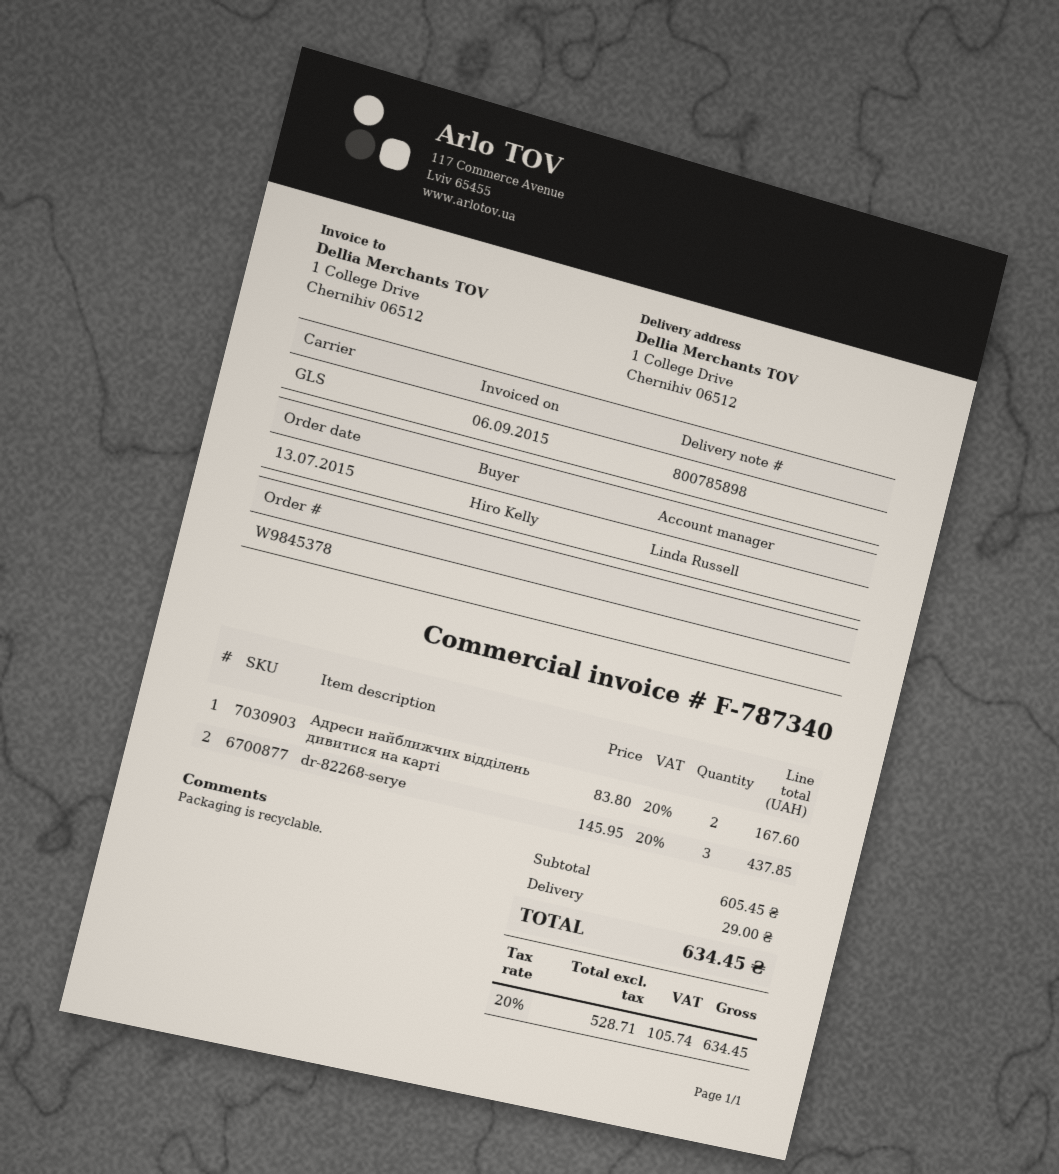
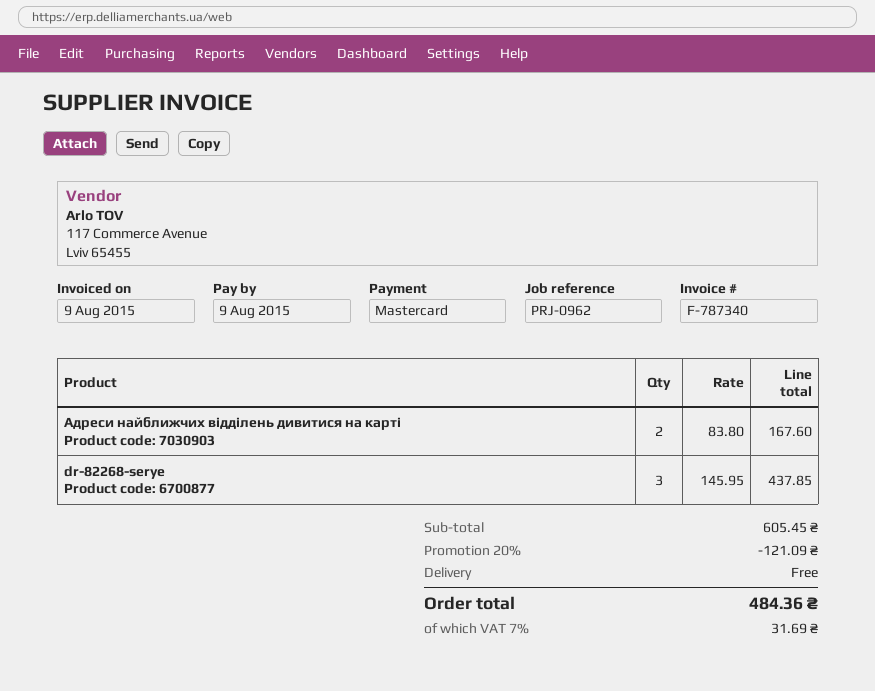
invoice date: 2015-09-06 -> 2015-08-09
discount: none -> 20% = 121.09
shipping: 29.00 -> 0.00
tax: 20% = 105.74 -> 7% = 31.69
total: 634.45 -> 484.36

